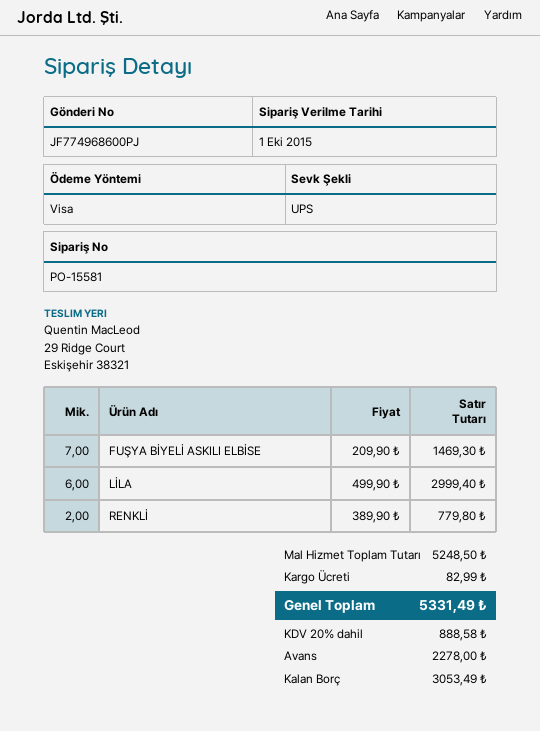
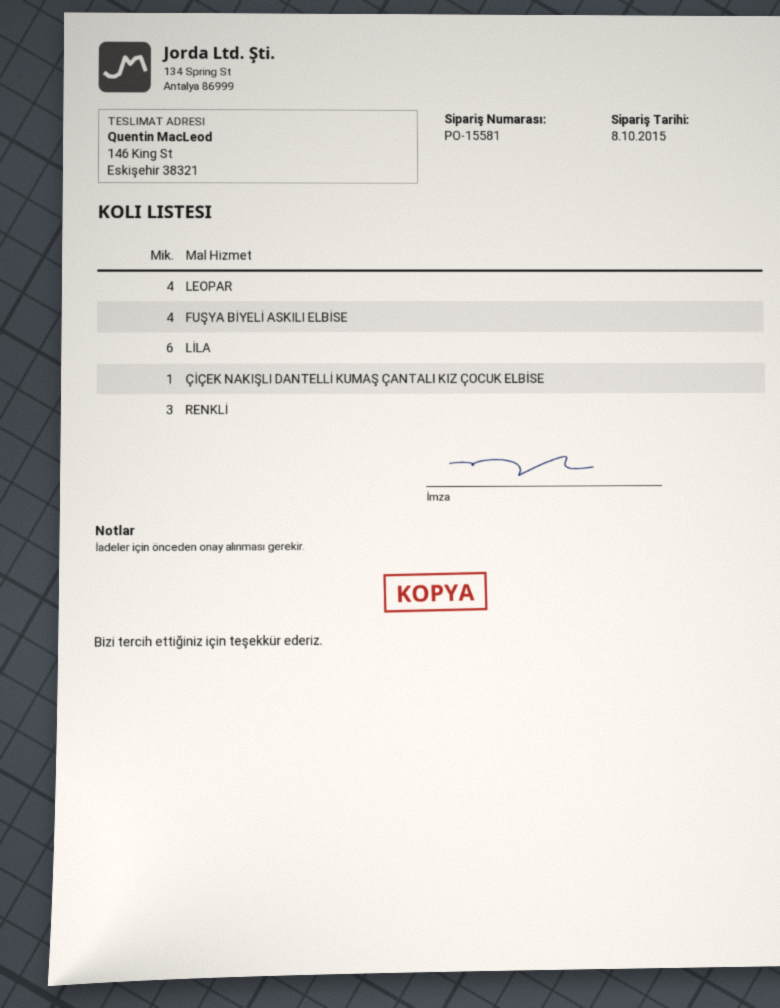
order date: 2015-10-01 -> 2015-10-08
ship to: 29 Ridge Court, Eskişehir 38321 -> 146 King St, Eskişehir 38321
FUŞYA BİYELİ ASKILI ELBİSE: 7 -> 4
RENKLİ: 2 -> 3
LEOPAR: none -> 4
ÇİÇEK NAKIŞLI DANTELLİ KUMAŞ ÇANTALI KIZ ÇOCUK ELBİSE: none -> 1

